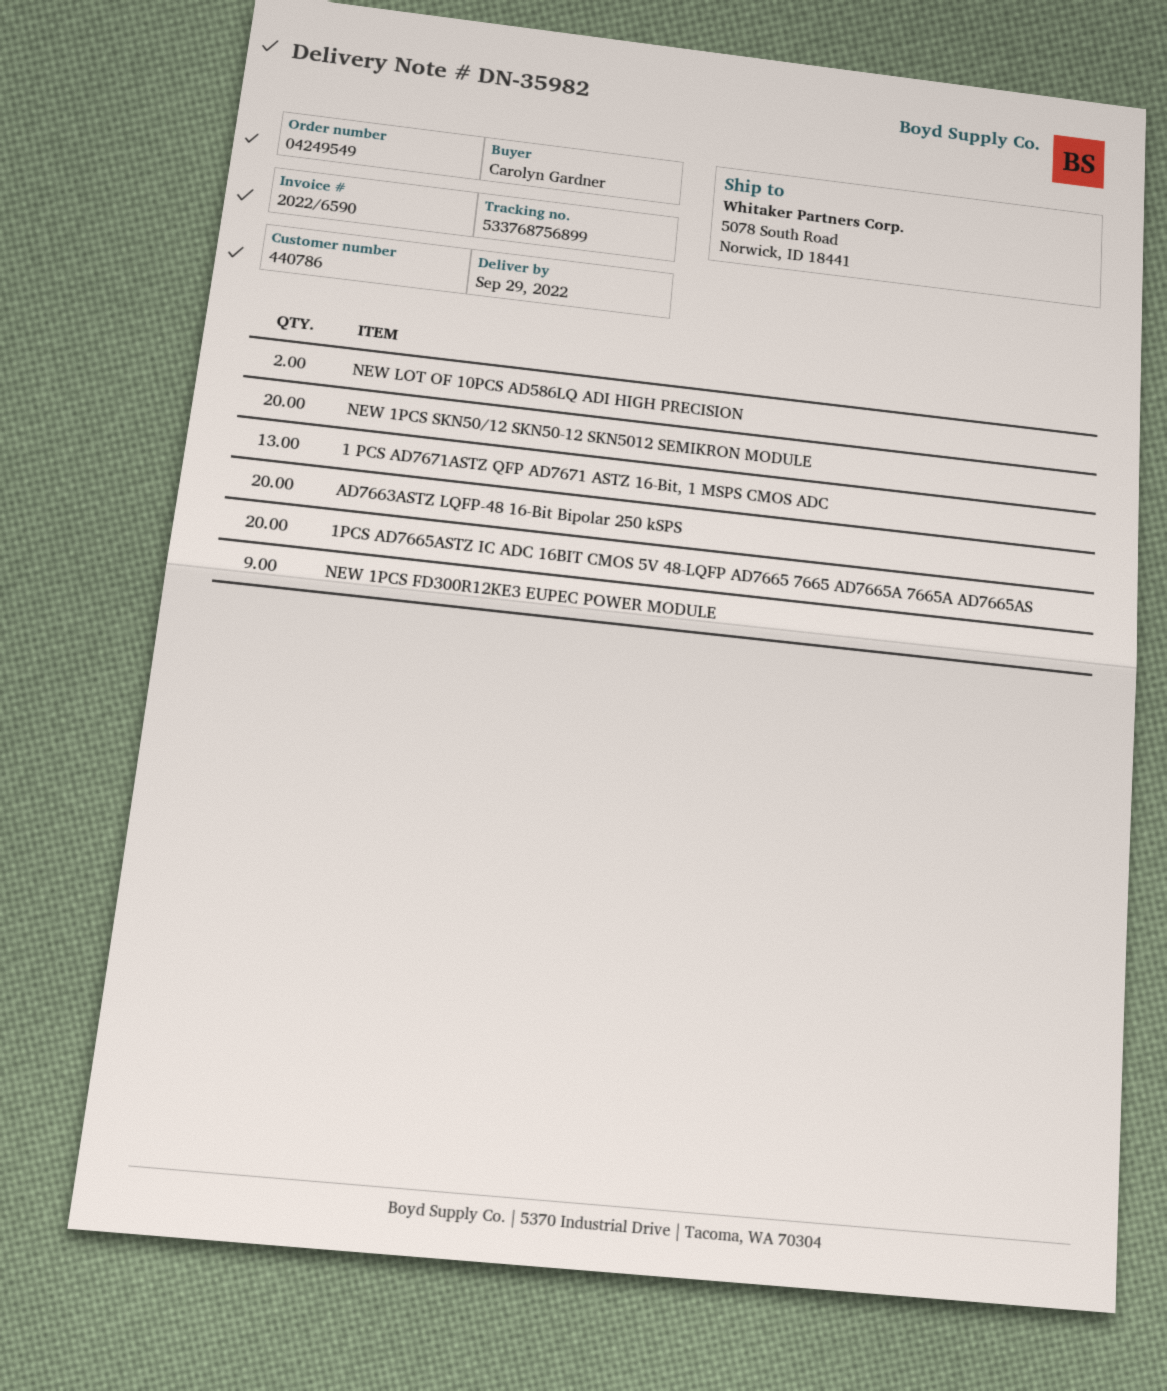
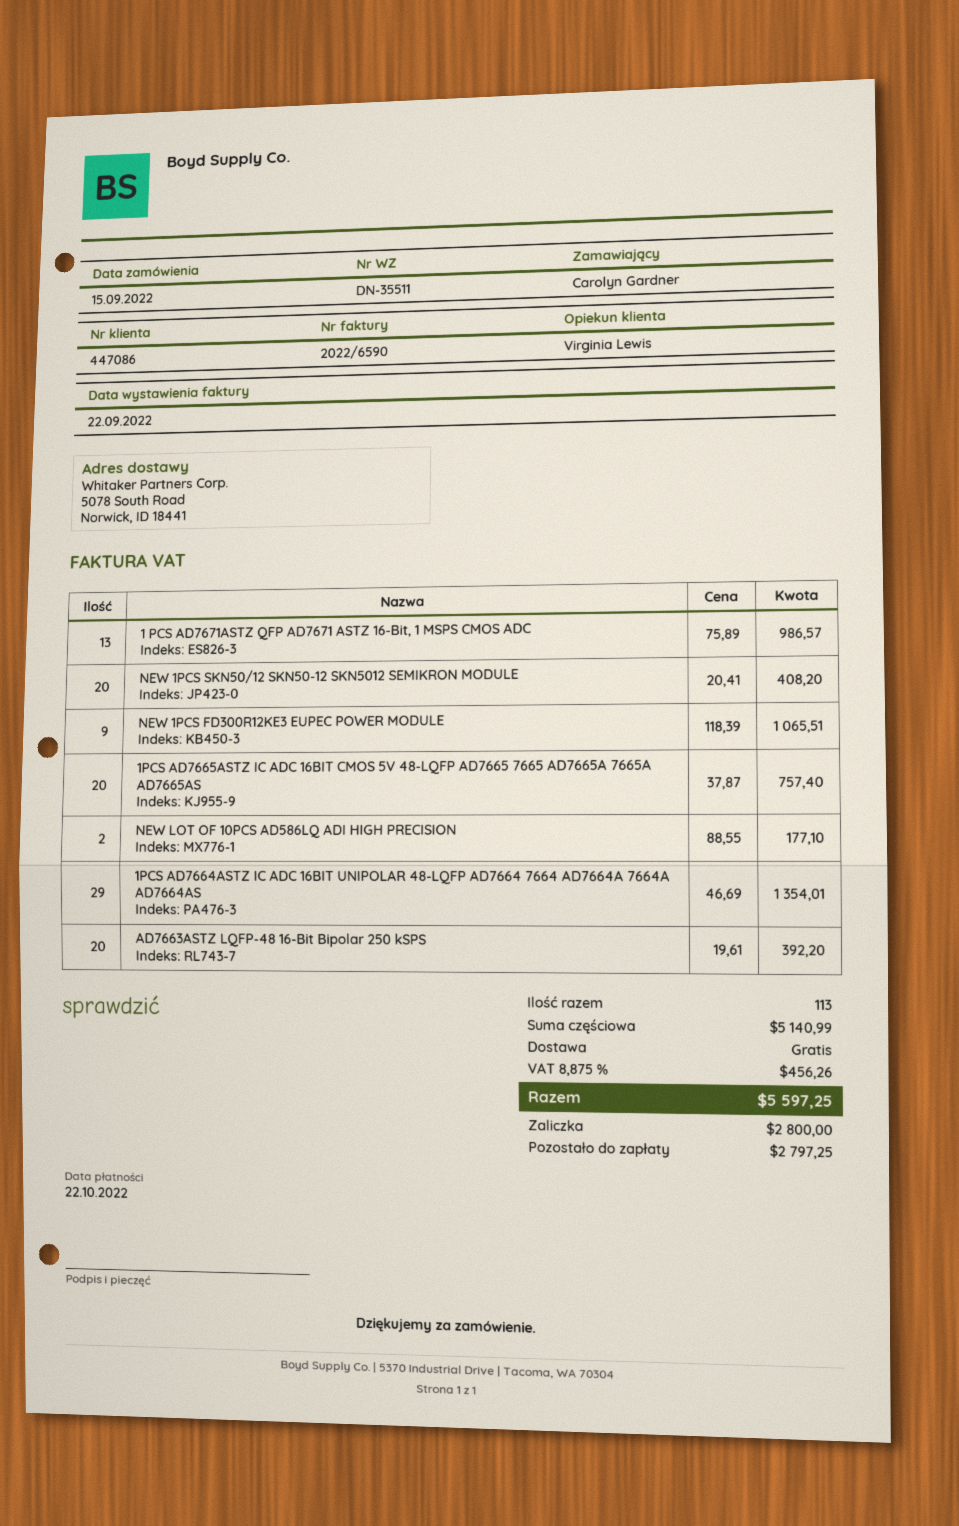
delivery note number: DN-35982 -> DN-35511
customer number: 440786 -> 447086
1PCS AD7664ASTZ IC ADC 16BIT UNIPOLAR 48-LQFP AD7664 7664 AD7664A 7664A AD7664AS: none -> 29

